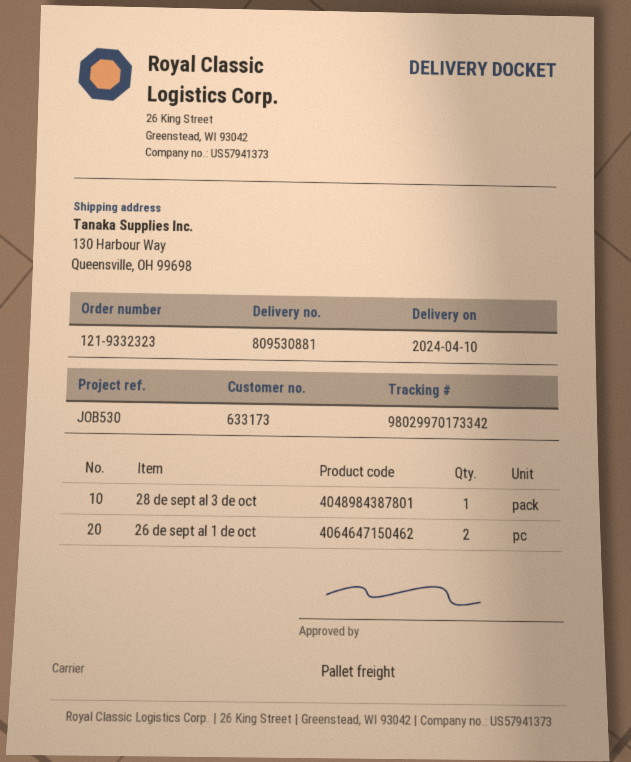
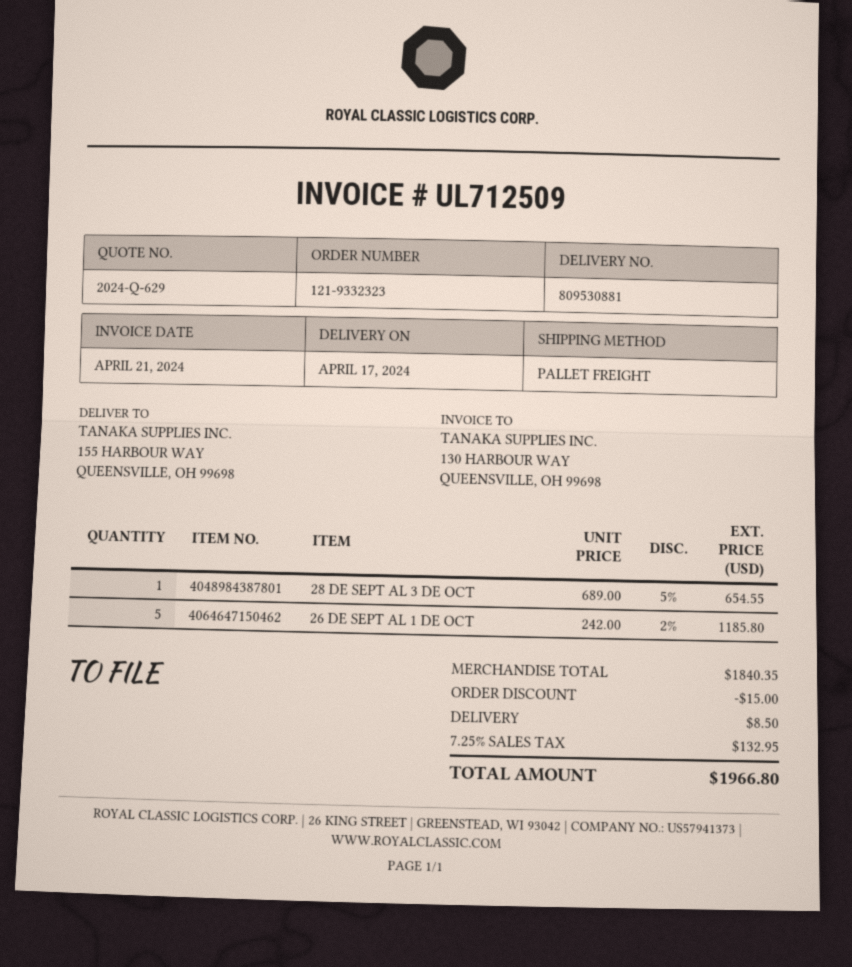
delivery date: 2024-04-10 -> 2024-04-17
ship to: 130 Harbour Way, Queensville, OH 99698 -> 155 HARBOUR WAY, QUEENSVILLE, OH 99698
26 de sept al 1 de oct: 2 -> 5

